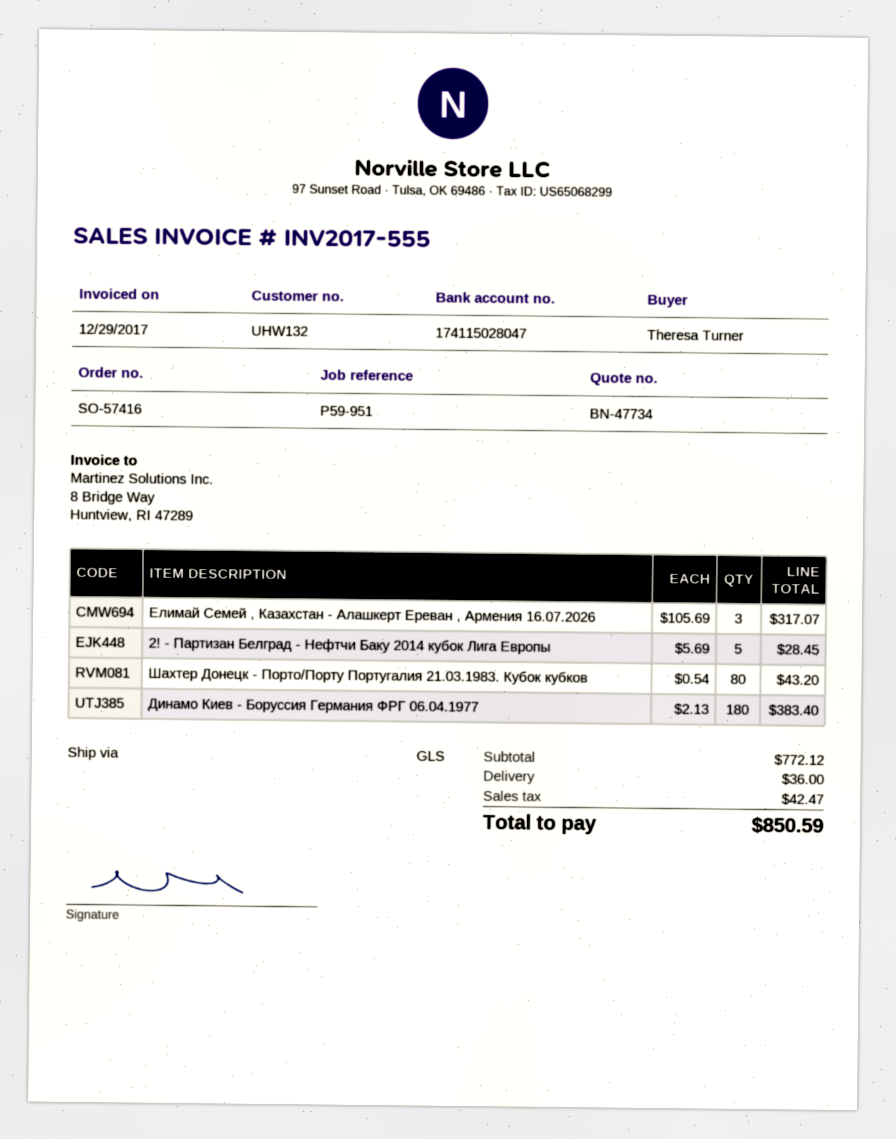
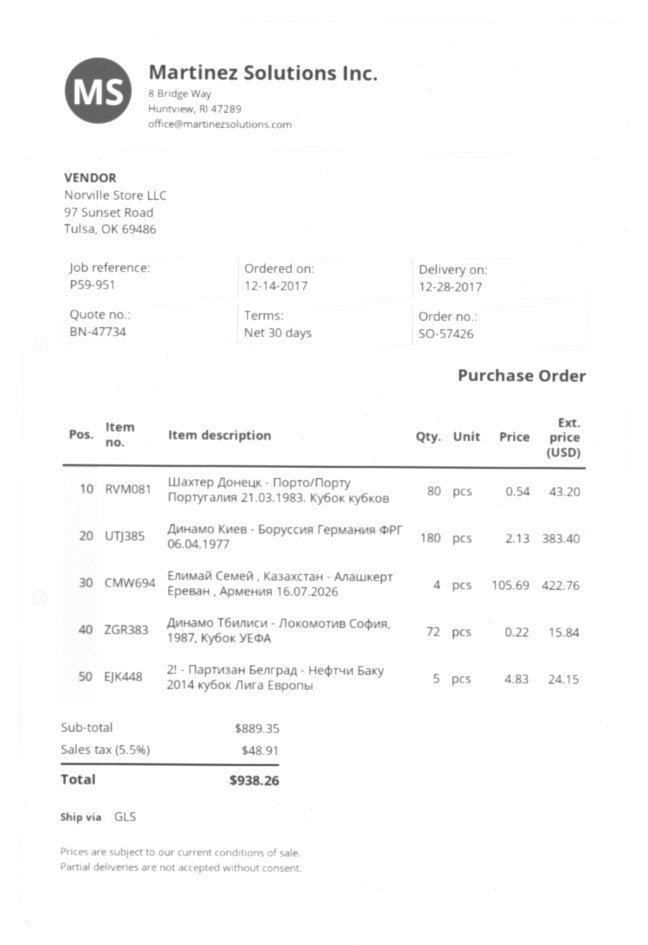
order number: SO-57416 -> SO-57426
Елимай Семей , Казахстан - Алашкерт Ереван , Армения 16.07.2026: 3 x 105.69 = 317.07 -> 4 x 105.69 = 422.76
2! - Партизан Белград - Нефтчи Баку 2014 кубок Лига Европы: 5 x 5.69 = 28.45 -> 5 x 4.83 = 24.15
Динамо Тбилиси - Локомотив София, 1987, Кубок УЕФА: none -> 72 x 0.22 = 15.84
subtotal: 772.12 -> 889.35
shipping: 36.00 -> none
tax: 42.47 -> 48.91
total: 850.59 -> 938.26

